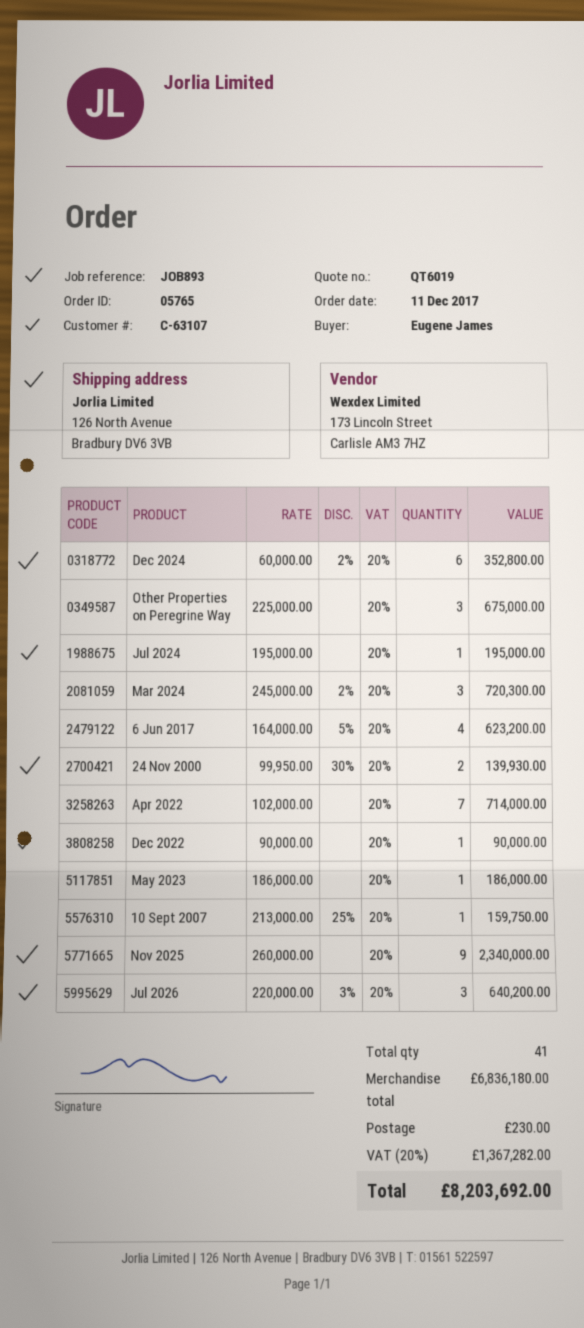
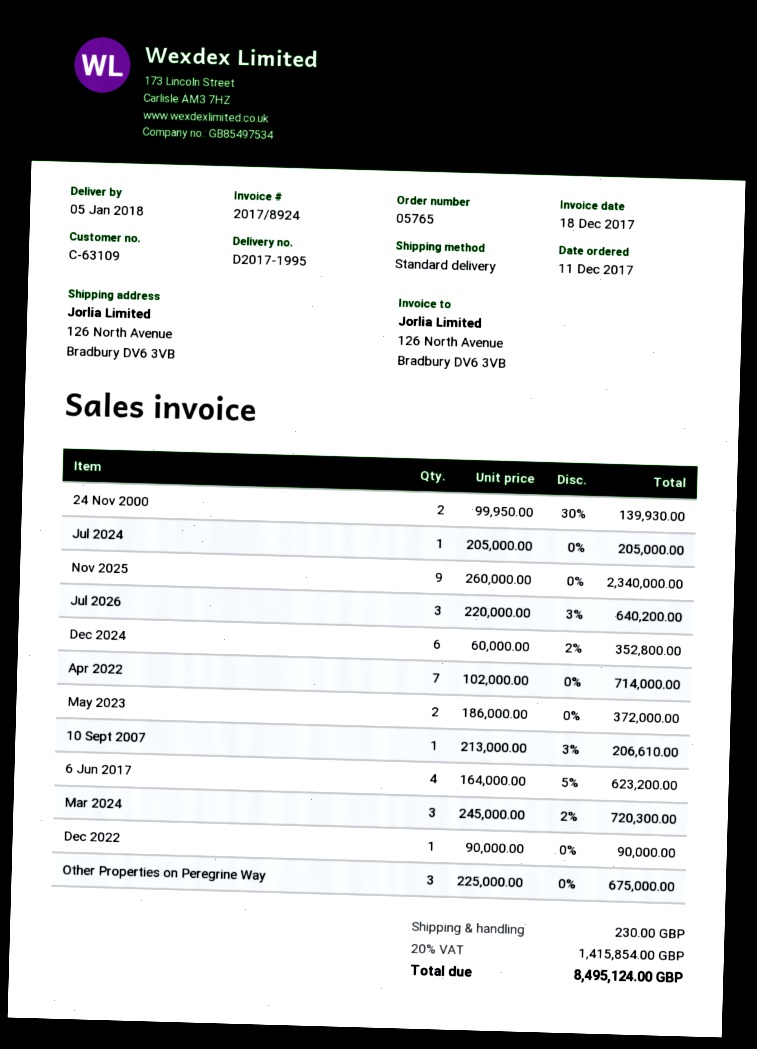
customer number: C-63107 -> C-63109
Jul 2024: 1 x 195000.00 = 195000.00 -> 1 x 205000.00 = 205000.00
May 2023: 1 x 186000.00 = 186000.00 -> 2 x 186000.00 = 372000.00
10 Sept 2007: 1 x 213000.00 - 25% = 159750.00 -> 1 x 213000.00 - 3% = 206610.00
tax: 20% = 1367282.00 -> 20% = 1415854.00
total: 8203692.00 -> 8495124.00

